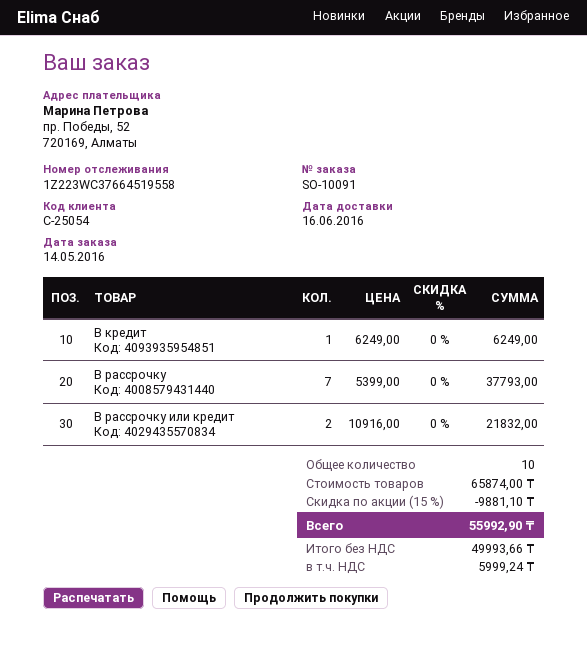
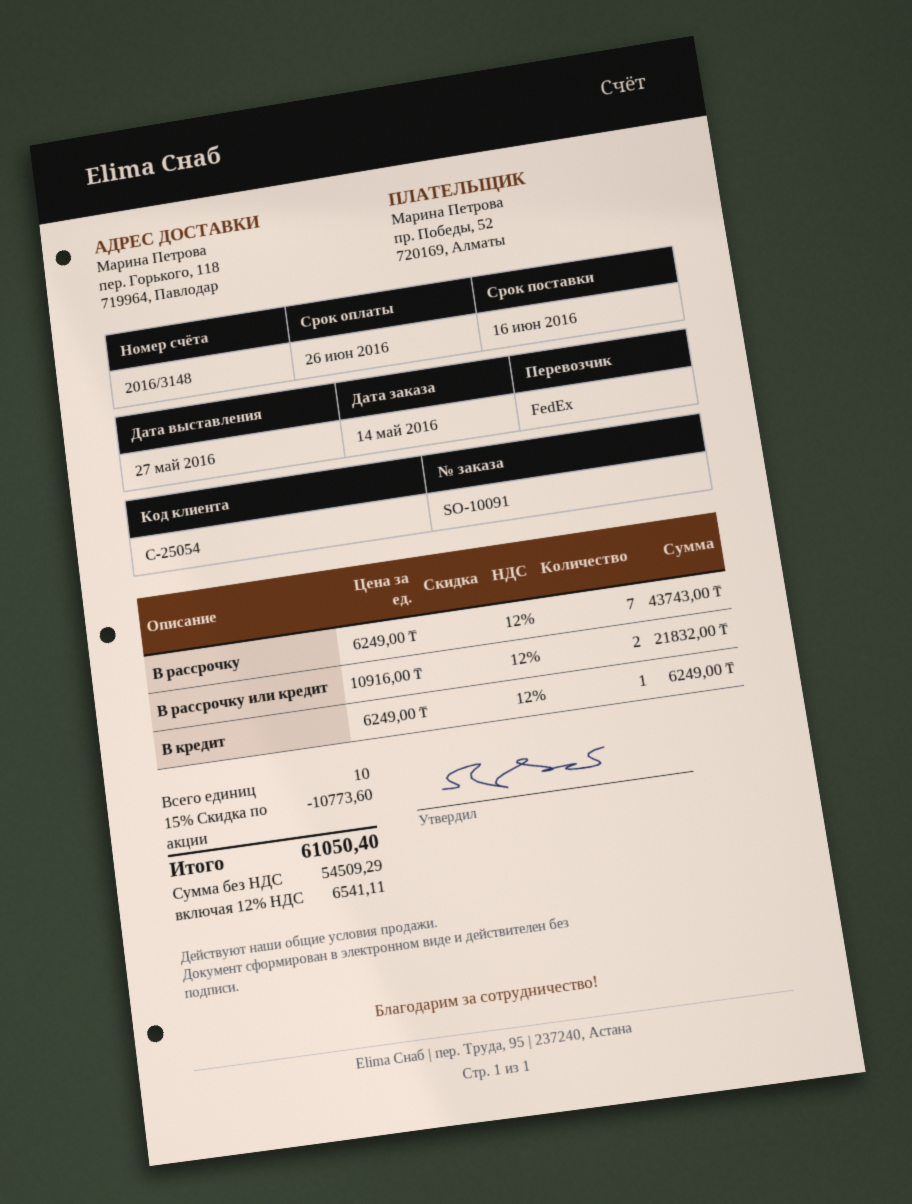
В рассрочку: 7 x 5399.00 = 37793.00 -> 7 x 6249.00 = 43743.00
discount: 15% = 9881.10 -> 15% = 10773.60
net: 49993.66 -> 54509.29
tax: 5999.24 -> 6541.11
total: 55992.90 -> 61050.40

